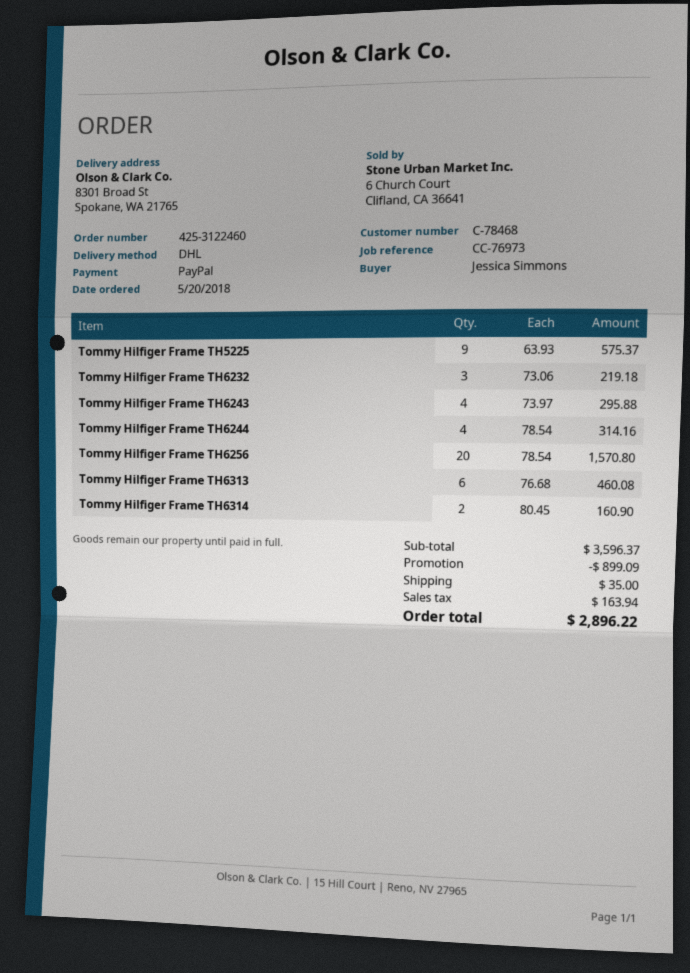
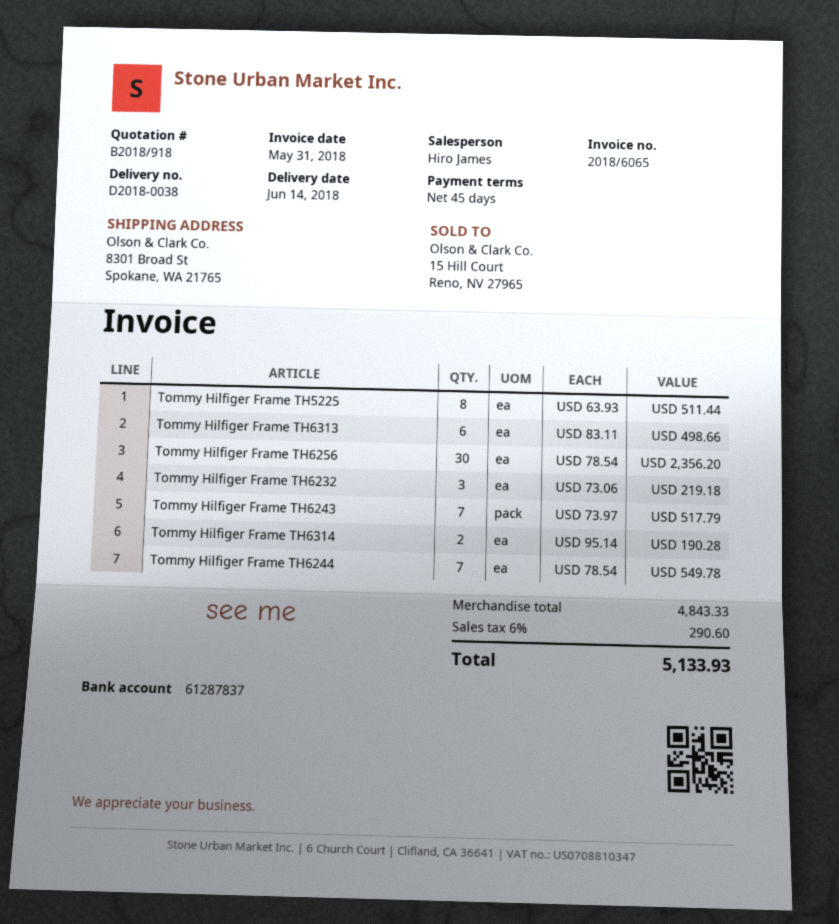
Tommy Hilfiger Frame TH5225: 9 x 63.93 = 575.37 -> 8 x 63.93 = 511.44
Tommy Hilfiger Frame TH6243: 4 x 73.97 = 295.88 -> 7 x 73.97 = 517.79
Tommy Hilfiger Frame TH6244: 4 x 78.54 = 314.16 -> 7 x 78.54 = 549.78
Tommy Hilfiger Frame TH6256: 20 x 78.54 = 1570.80 -> 30 x 78.54 = 2356.20
Tommy Hilfiger Frame TH6313: 6 x 76.68 = 460.08 -> 6 x 83.11 = 498.66
Tommy Hilfiger Frame TH6314: 2 x 80.45 = 160.90 -> 2 x 95.14 = 190.28
subtotal: 3596.37 -> 4843.33
discount: 899.09 -> none
shipping: 35.00 -> none
tax: 163.94 -> 290.60
total: 2896.22 -> 5133.93

